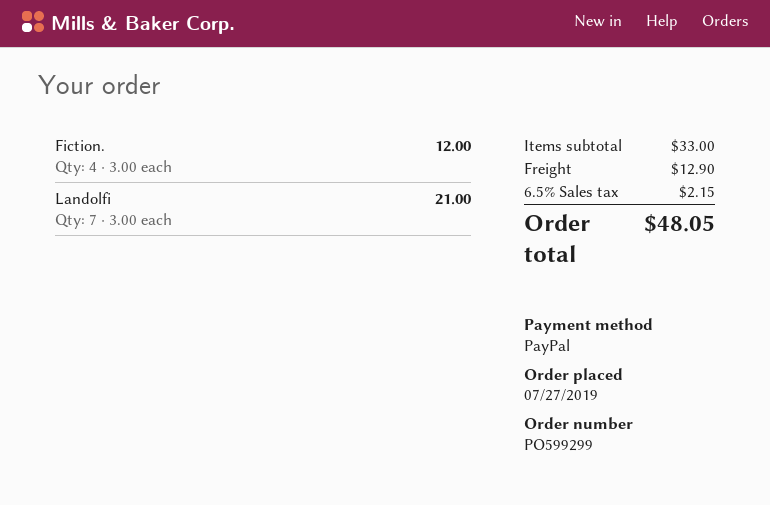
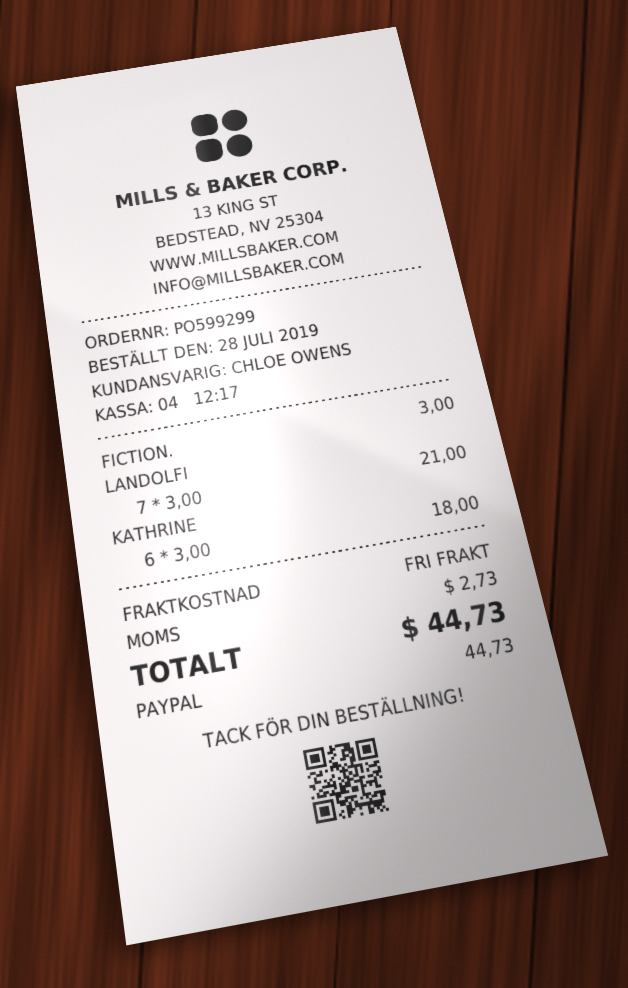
order date: 2019-07-27 -> 2019-07-28
Fiction.: 4 x 3.00 = 12.00 -> 1 x 3.00 = 3.00
KATHRINE: none -> 6 x 3.00 = 18.00
shipping: 12.90 -> 0.00
tax: 2.15 -> 2.73
total: 48.05 -> 44.73

